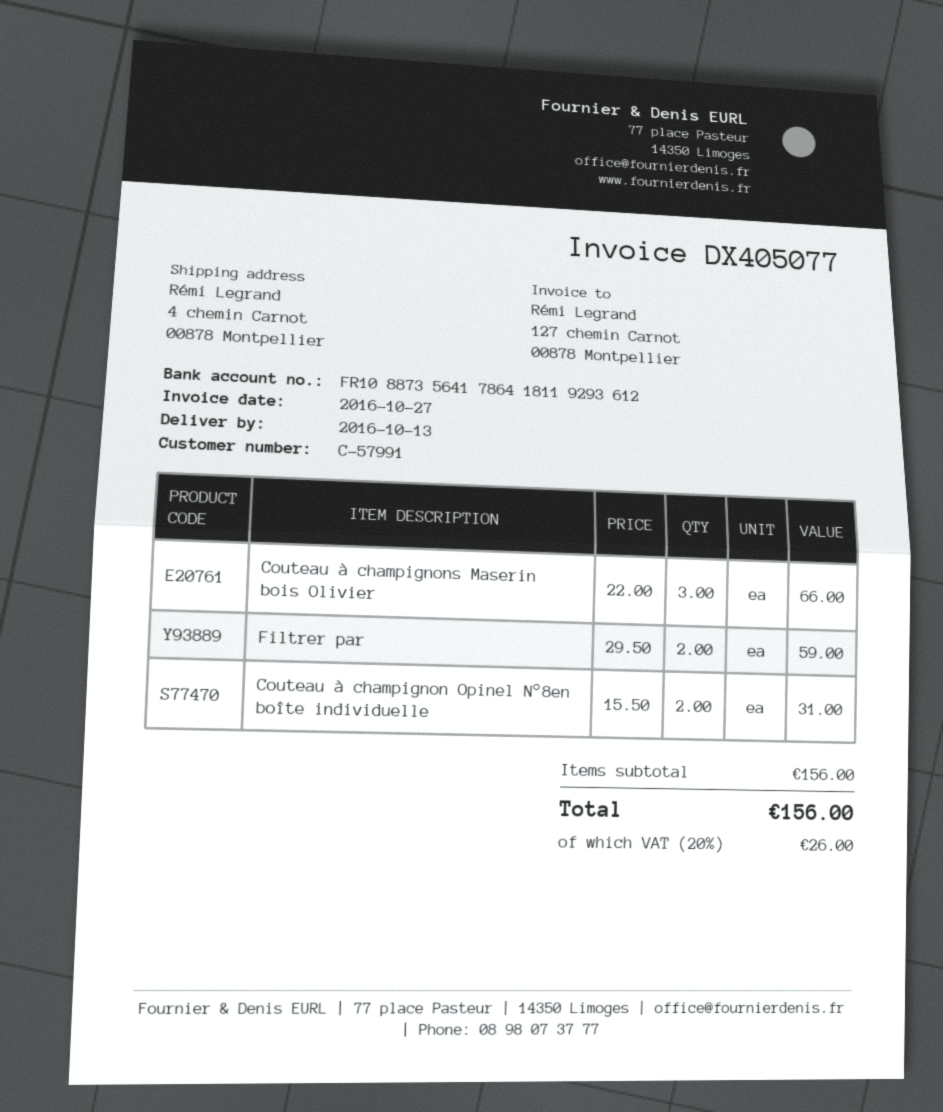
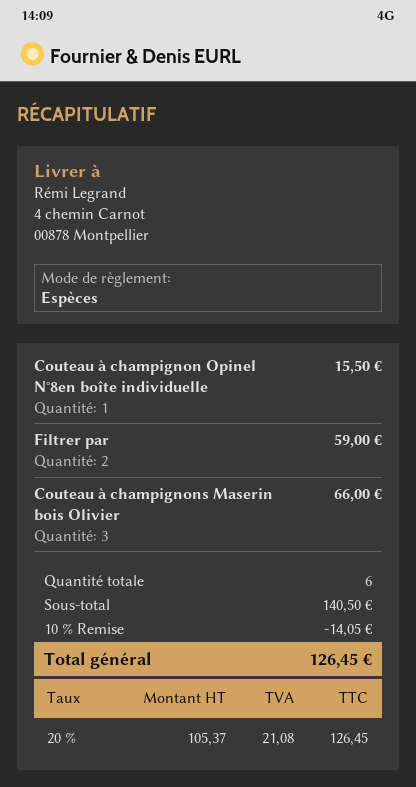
Couteau à champignon Opinel N°8en boîte individuelle: 2 for 31.00 -> 1 for 15.50
subtotal: 156.00 -> 140.50
discount: none -> 10% = 14.05
tax: 20% = 26.00 -> 20% = 21.08
total: 156.00 -> 126.45

